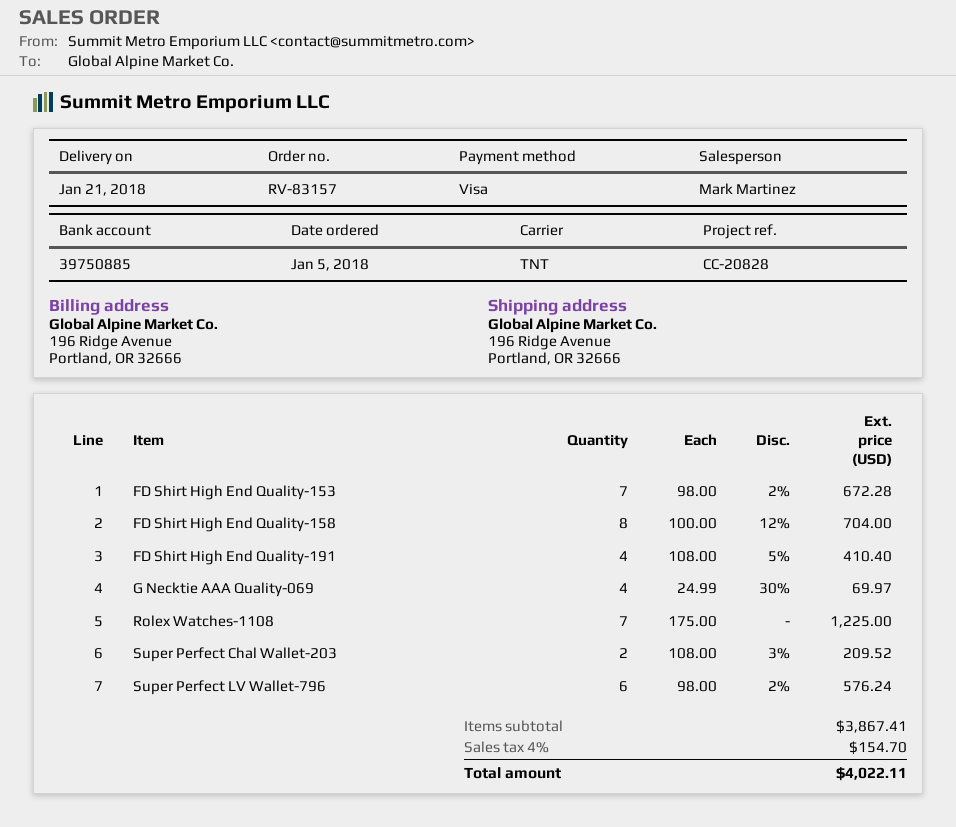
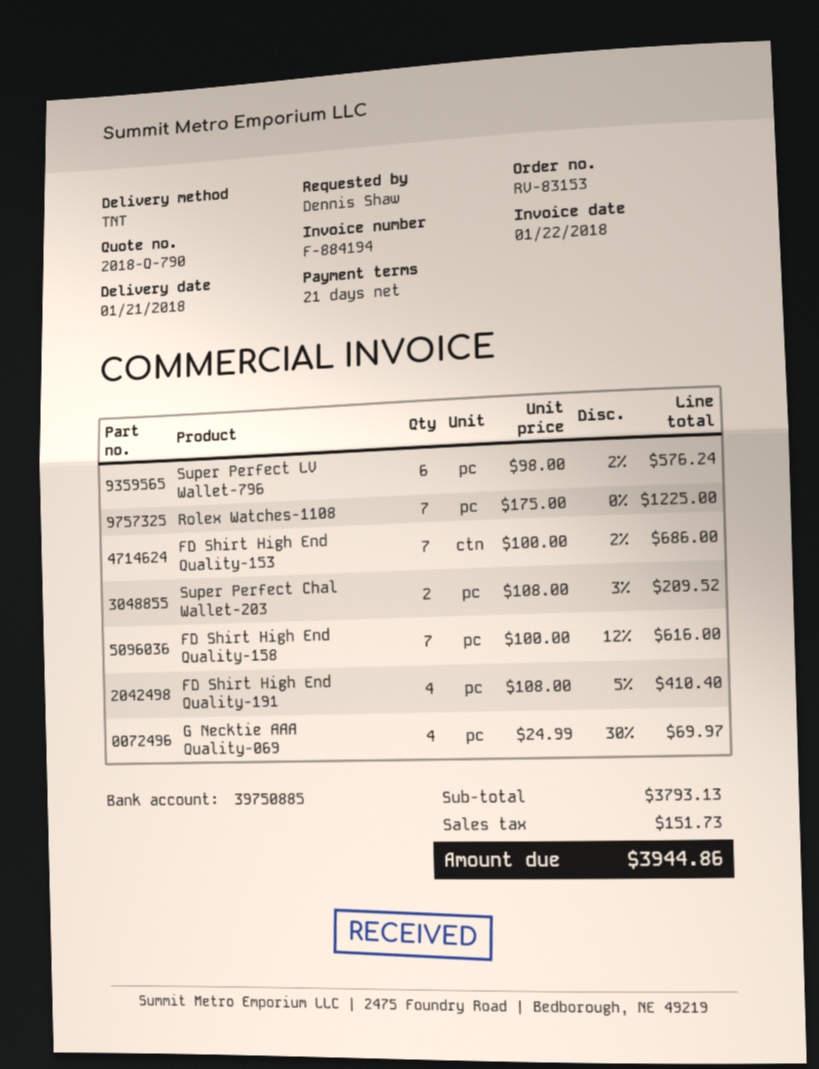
order number: RV-83157 -> RV-83153
FD Shirt High End Quality-153: 7 x 98.00 - 2% = 672.28 -> 7 x 100.00 - 2% = 686.00
FD Shirt High End Quality-158: 8 x 100.00 - 12% = 704.00 -> 7 x 100.00 - 12% = 616.00
subtotal: 3867.41 -> 3793.13
tax: 154.70 -> 151.73
total: 4022.11 -> 3944.86

